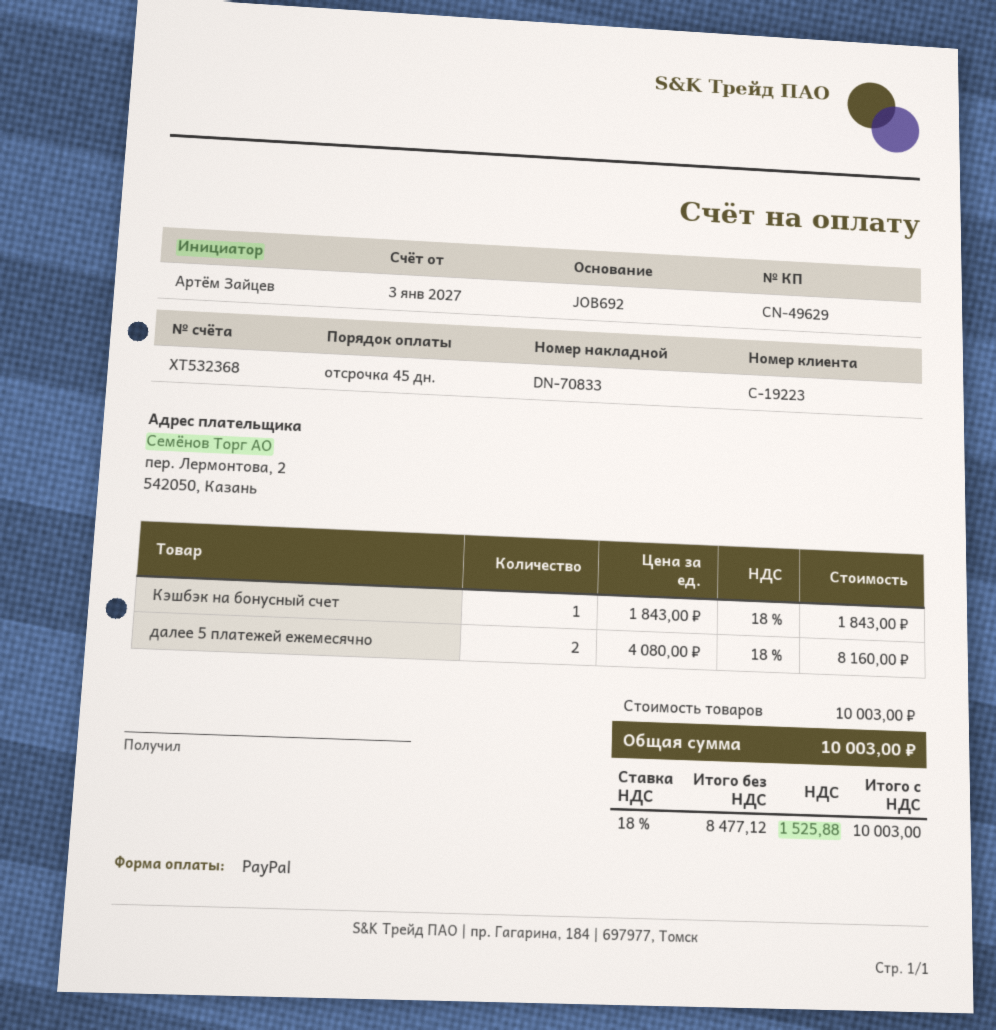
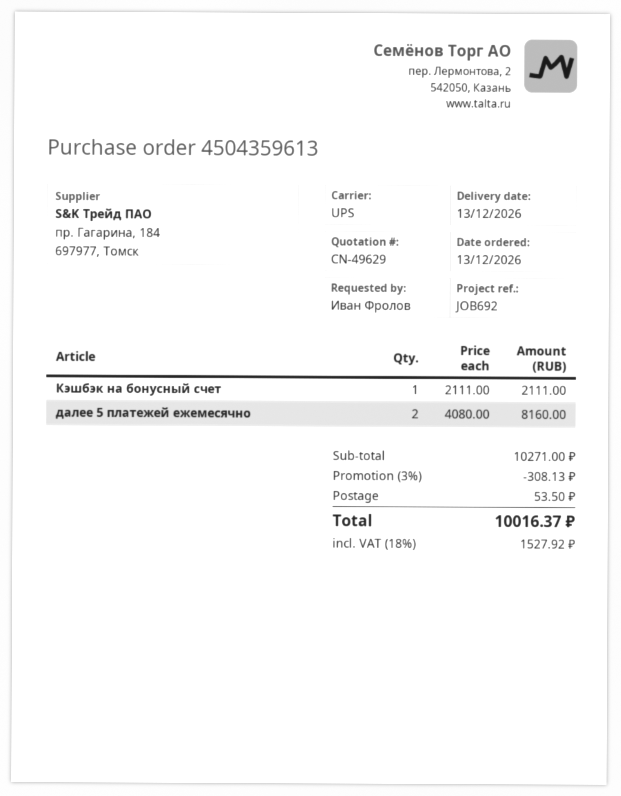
ordered by: Артём Зайцев -> Иван Фролов
Кэшбэк на бонусный счет: 1 x 1843.00 = 1843.00 -> 1 x 2111.00 = 2111.00
subtotal: 10003.00 -> 10271.00
discount: none -> 3% = 308.13
shipping: none -> 53.50
tax: 18% = 1525.88 -> 18% = 1527.92
total: 10003.00 -> 10016.37

